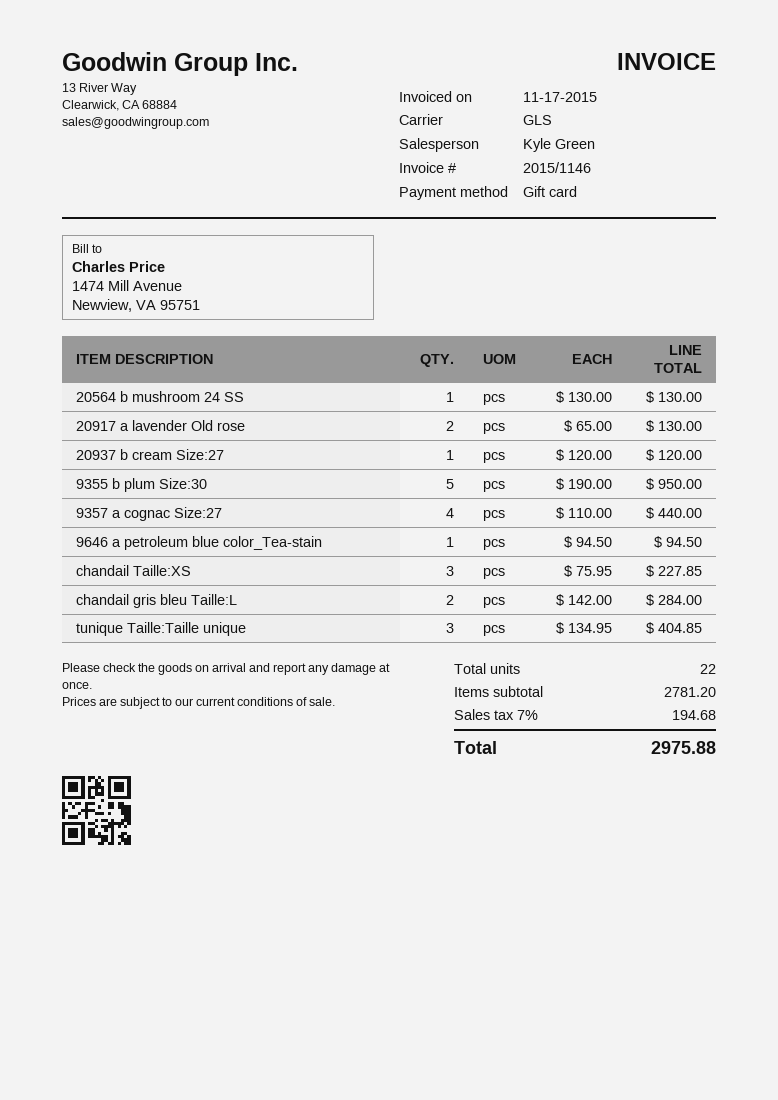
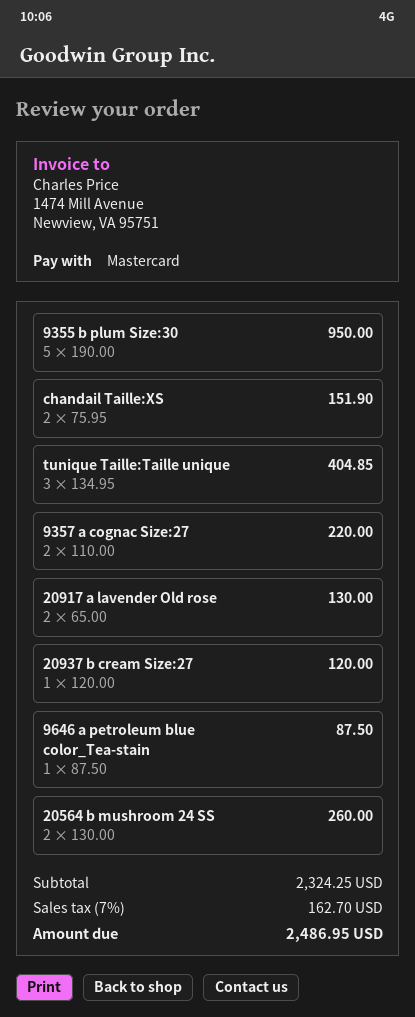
payment method: gift card -> Mastercard
20564 b mushroom 24 SS: 1 x 130.00 = 130.00 -> 2 x 130.00 = 260.00
9357 a cognac Size:27: 4 x 110.00 = 440.00 -> 2 x 110.00 = 220.00
9646 a petroleum blue color_Tea-stain: 1 x 94.50 = 94.50 -> 1 x 87.50 = 87.50
chandail Taille:XS: 3 x 75.95 = 227.85 -> 2 x 75.95 = 151.90
chandail gris bleu Taille:L: 2 x 142.00 = 284.00 -> none
subtotal: 2781.20 -> 2324.25
tax: 7% = 194.68 -> 7% = 162.70
total: 2975.88 -> 2486.95

